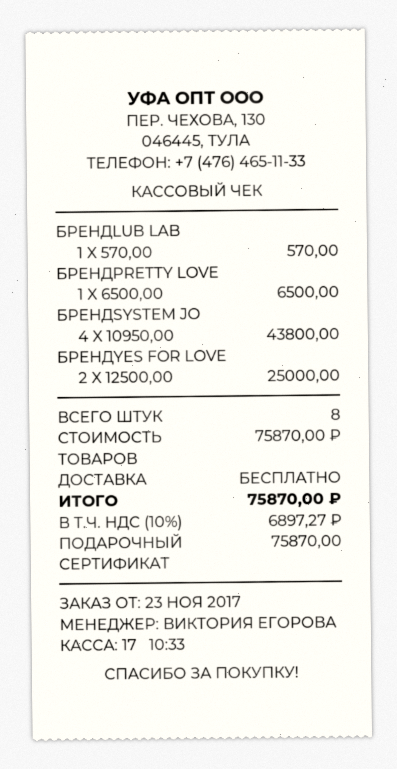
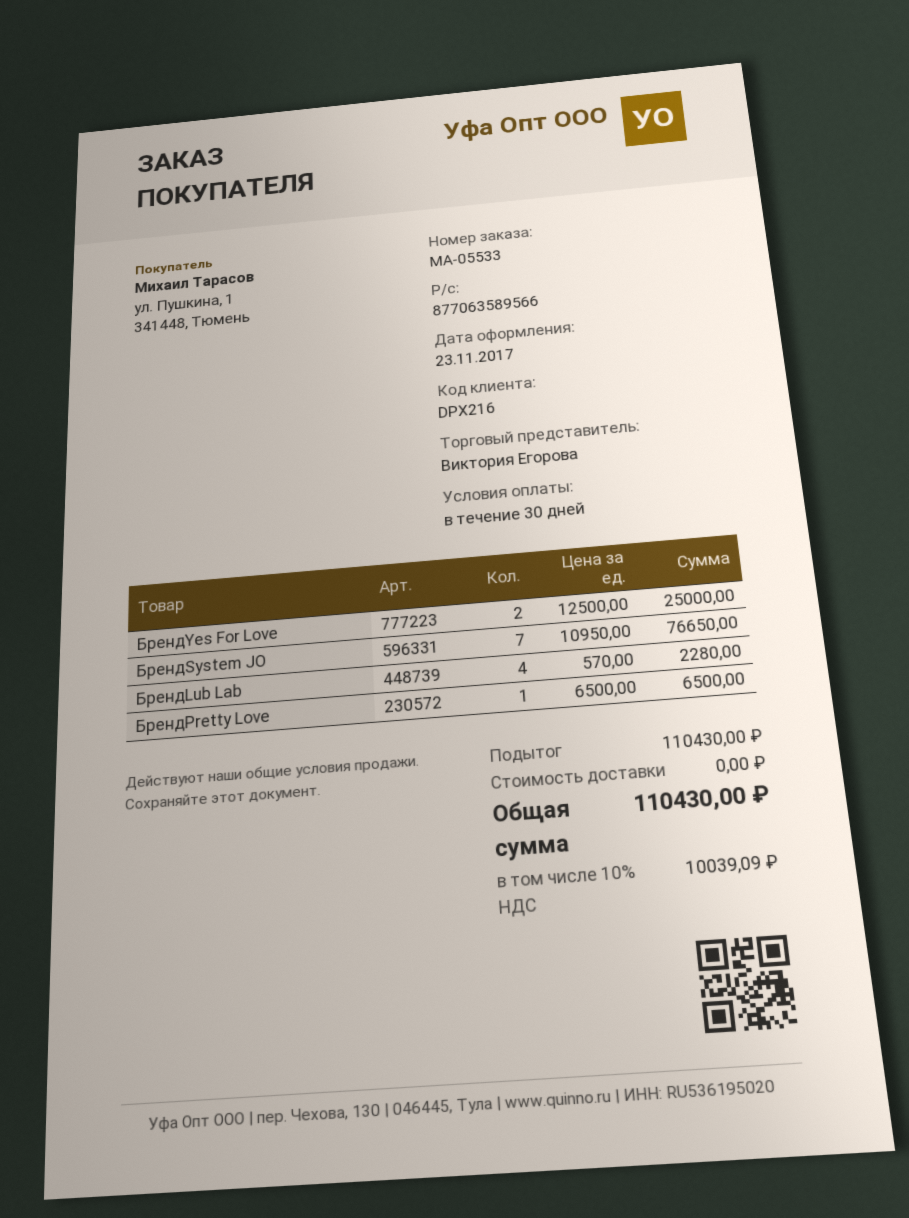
БРЕНДLUB LAB: 1 x 570.00 = 570.00 -> 4 x 570.00 = 2280.00
БРЕНДSYSTEM JO: 4 x 10950.00 = 43800.00 -> 7 x 10950.00 = 76650.00
subtotal: 75870.00 -> 110430.00
tax: 10% = 6897.27 -> 10% = 10039.09
total: 75870.00 -> 110430.00

